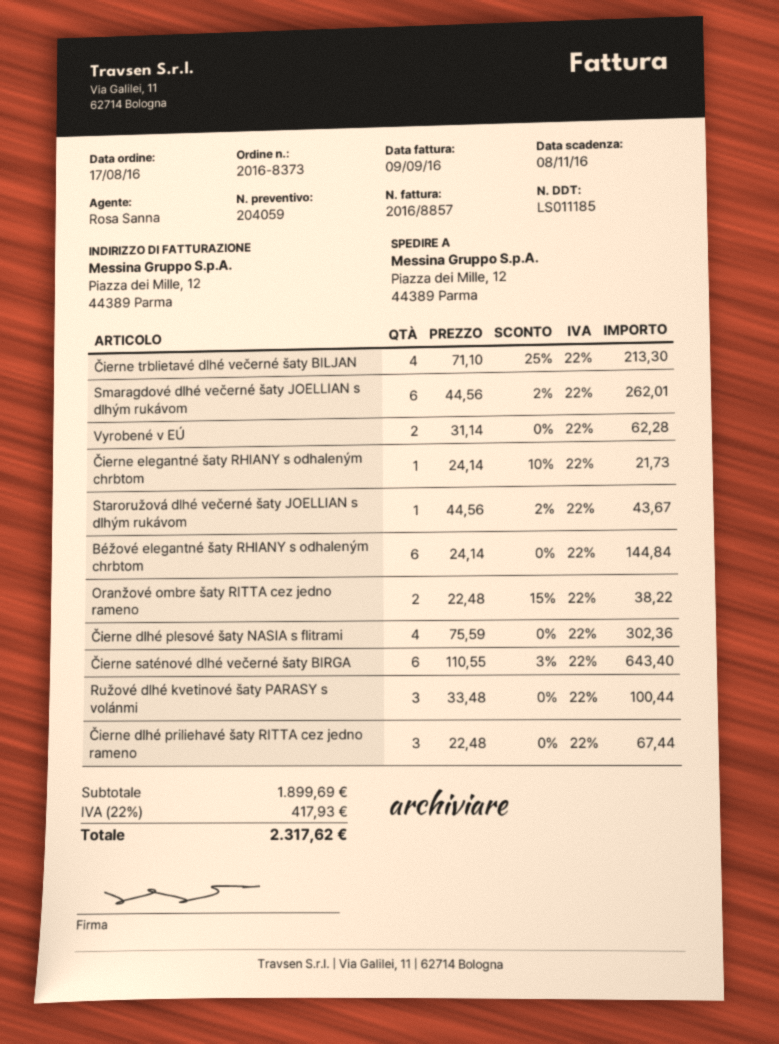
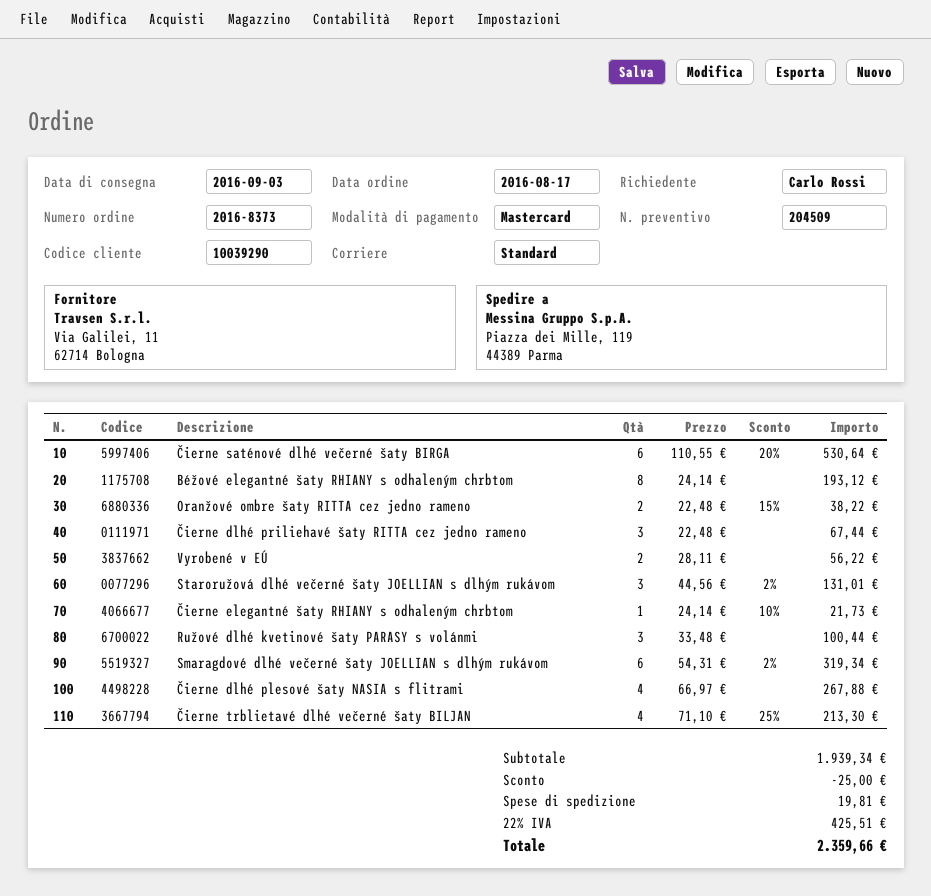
quote number: 204059 -> 204509
ship to: Piazza dei Mille, 12, 44389 Parma -> Piazza dei Mille, 119, 44389 Parma
Smaragdové dlhé večerné šaty JOELLIAN s dlhým rukávom: 6 x 44.56 - 2% = 262.01 -> 6 x 54.31 - 2% = 319.34
Vyrobené v EÚ: 2 x 31.14 = 62.28 -> 2 x 28.11 = 56.22
Staroružová dlhé večerné šaty JOELLIAN s dlhým rukávom: 1 x 44.56 - 2% = 43.67 -> 3 x 44.56 - 2% = 131.01
Béžové elegantné šaty RHIANY s odhaleným chrbtom: 6 x 24.14 = 144.84 -> 8 x 24.14 = 193.12
Čierne dlhé plesové šaty NASIA s flitrami: 4 x 75.59 = 302.36 -> 4 x 66.97 = 267.88
Čierne saténové dlhé večerné šaty BIRGA: 6 x 110.55 - 3% = 643.40 -> 6 x 110.55 - 20% = 530.64
subtotal: 1899.69 -> 1939.34
discount: none -> 25.00
shipping: none -> 19.81
tax: 22% = 417.93 -> 22% = 425.51
total: 2317.62 -> 2359.66

